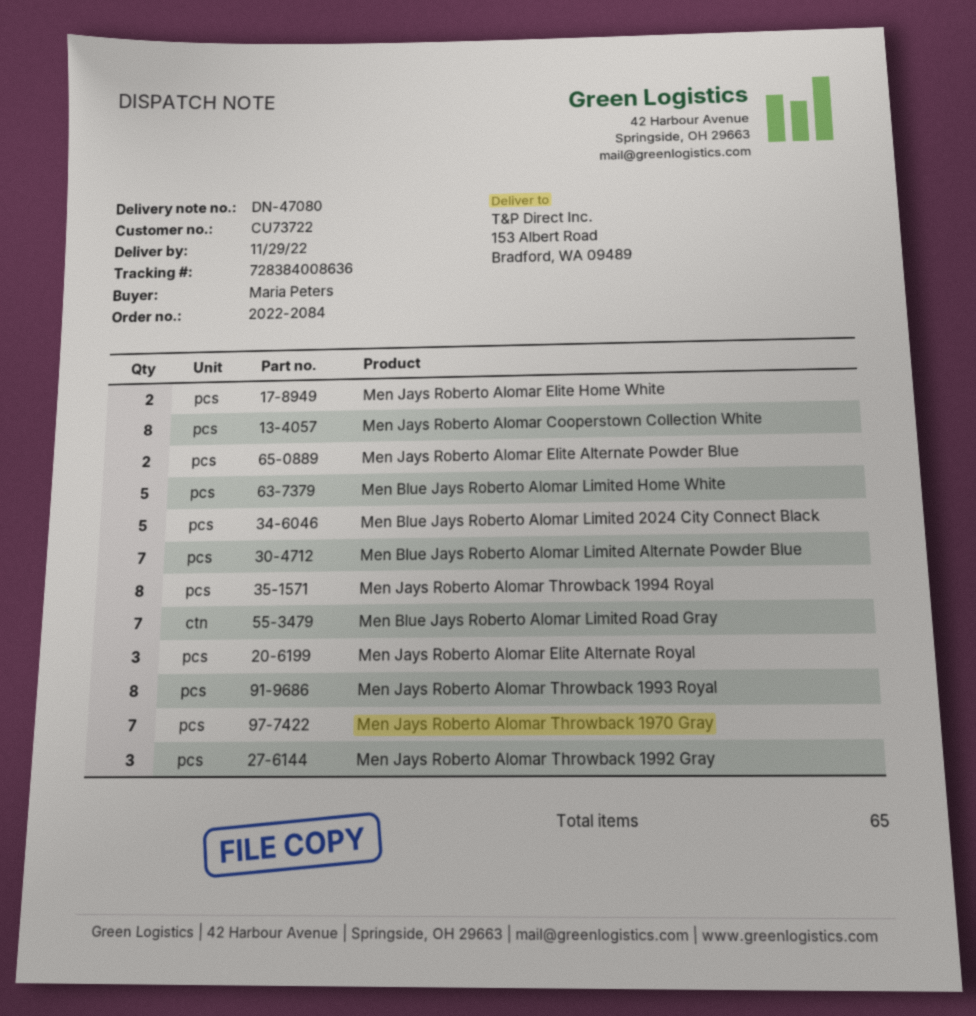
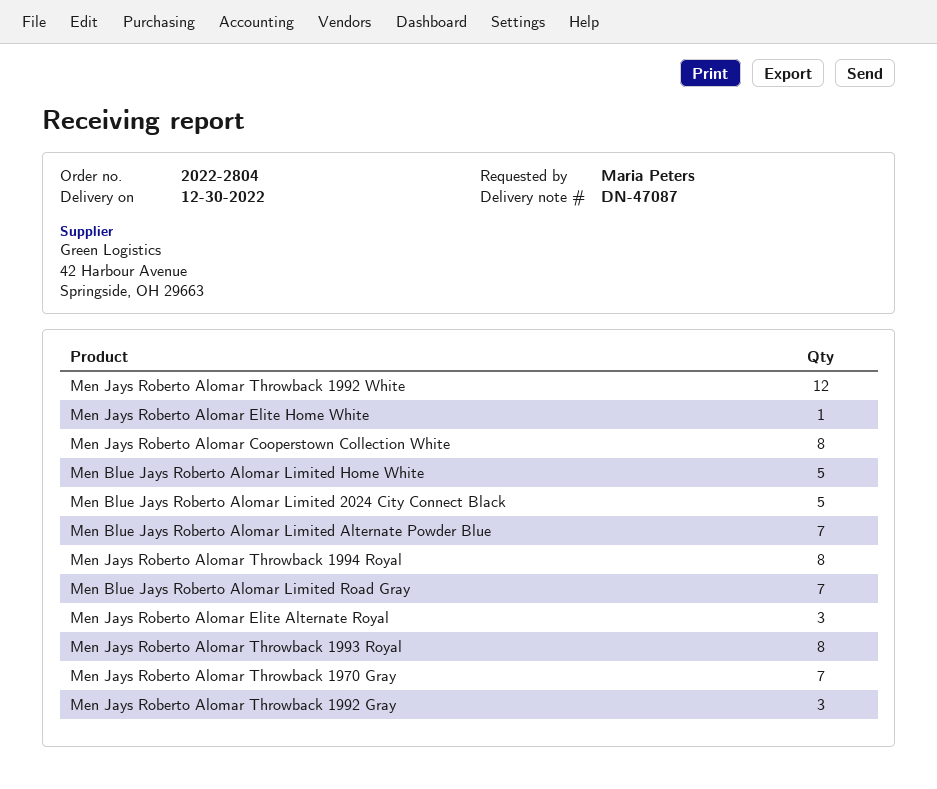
order number: 2022-2084 -> 2022-2804
delivery note number: DN-47080 -> DN-47087
delivery date: 2022-11-29 -> 2022-12-30
Men Jays Roberto Alomar Elite Home White: 2 -> 1
Men Jays Roberto Alomar Elite Alternate Powder Blue: 2 -> none
Men Jays Roberto Alomar Throwback 1992 White: none -> 12

